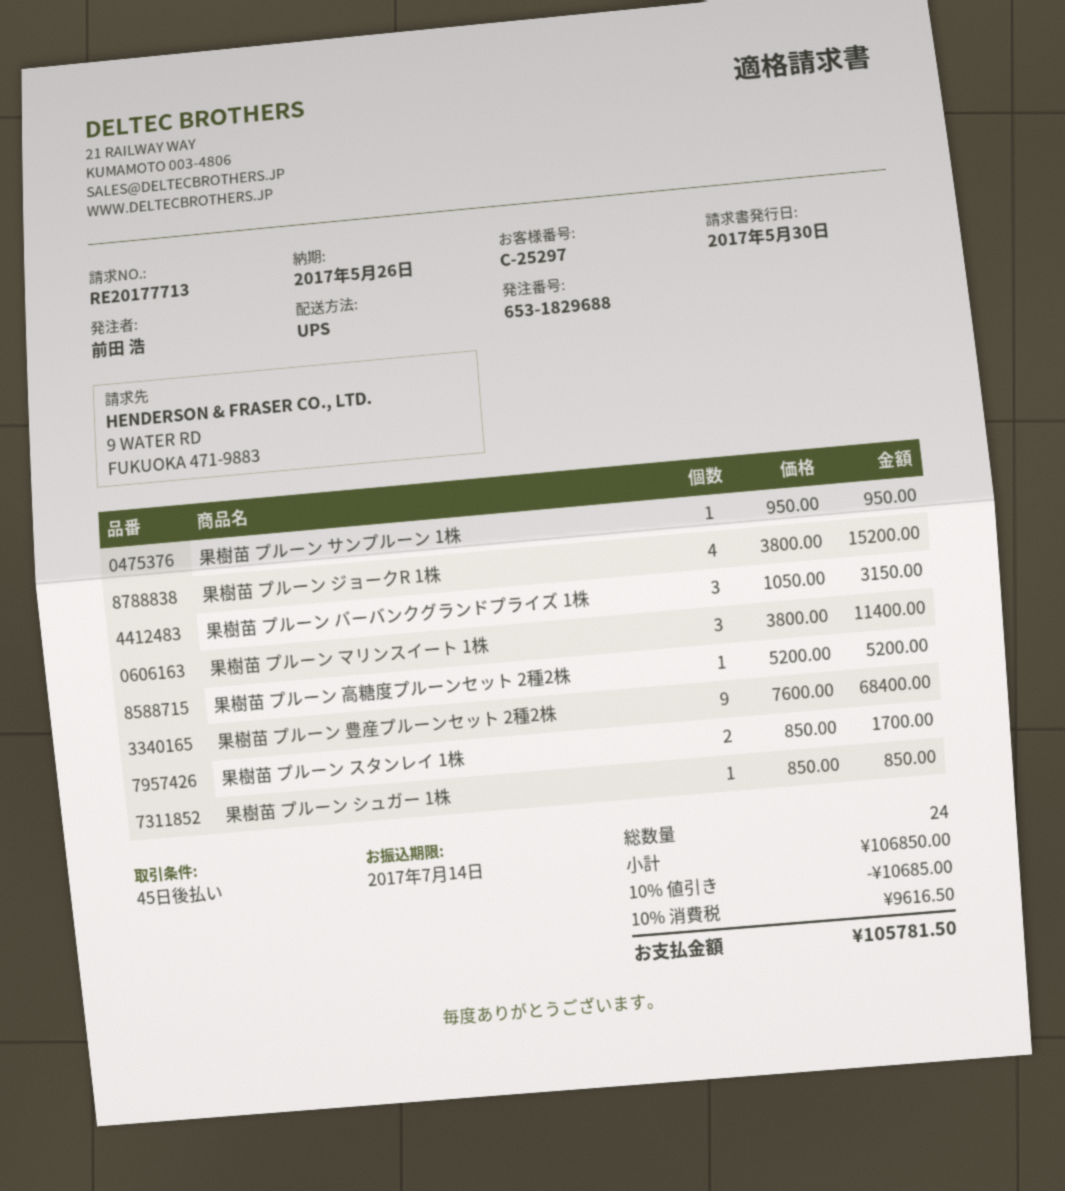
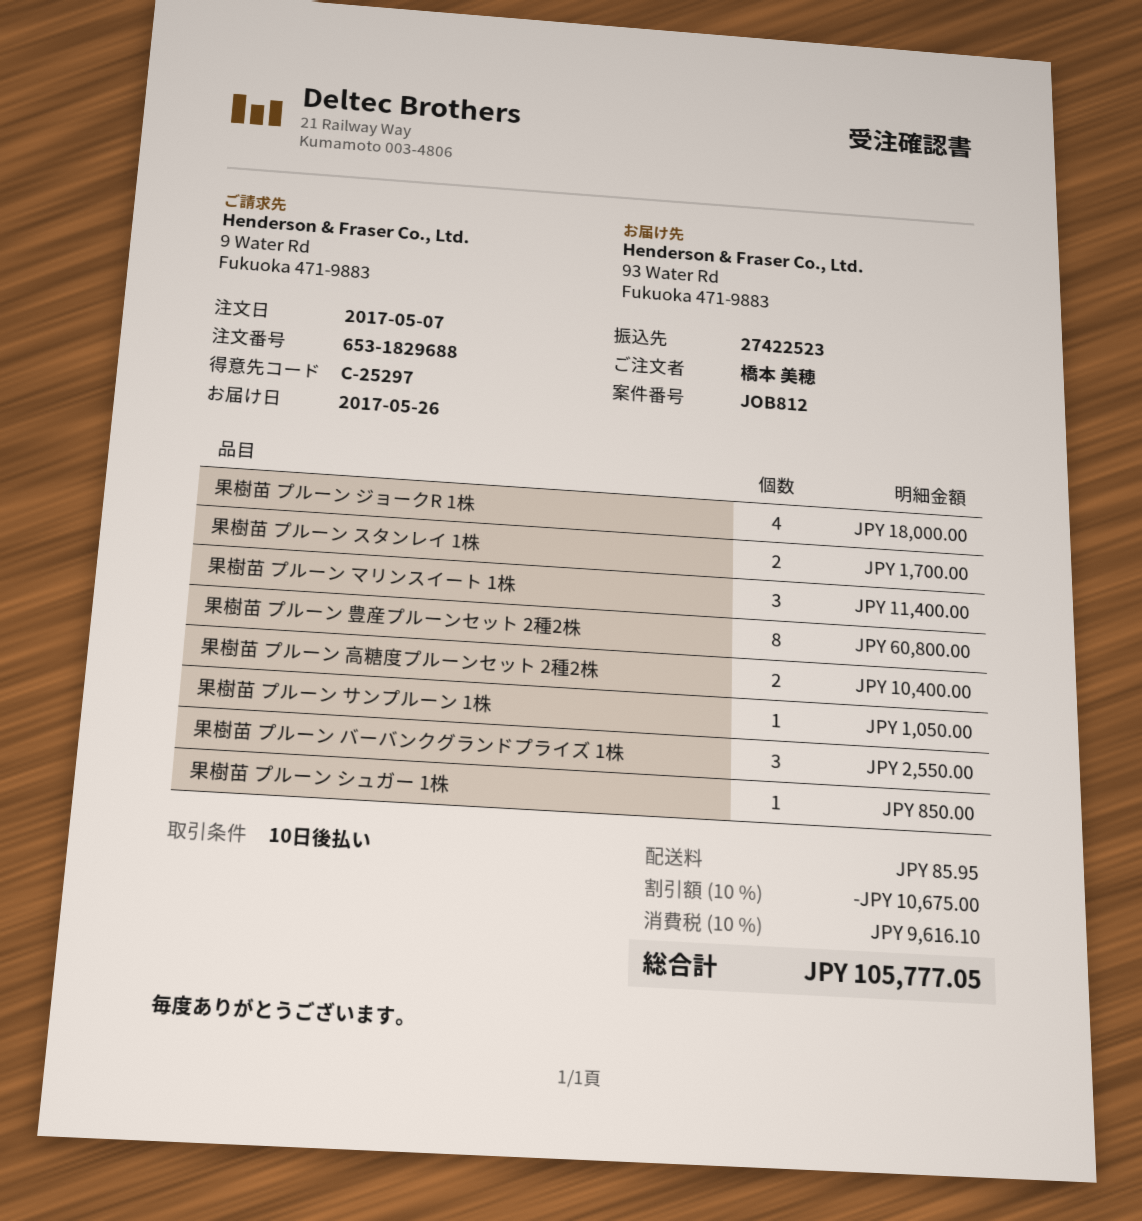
payment terms: 45 days -> 10 days
ordered by: 前田 浩 -> 橋本 美穂
果樹苗 プルーン サンプルーン 1株: 1 for 950.00 -> 1 for 1050.00
果樹苗 プルーン ジョークR 1株: 4 for 15200.00 -> 4 for 18000.00
果樹苗 プルーン バーバンクグランドプライズ 1株: 3 for 3150.00 -> 3 for 2550.00
果樹苗 プルーン 高糖度プルーンセット 2種2株: 1 for 5200.00 -> 2 for 10400.00
果樹苗 プルーン 豊産プルーンセット 2種2株: 9 for 68400.00 -> 8 for 60800.00
discount: 10% = 10685.00 -> 10% = 10675.00
shipping: none -> 85.95
tax: 10% = 9616.50 -> 10% = 9616.10
total: 105781.50 -> 105777.05

